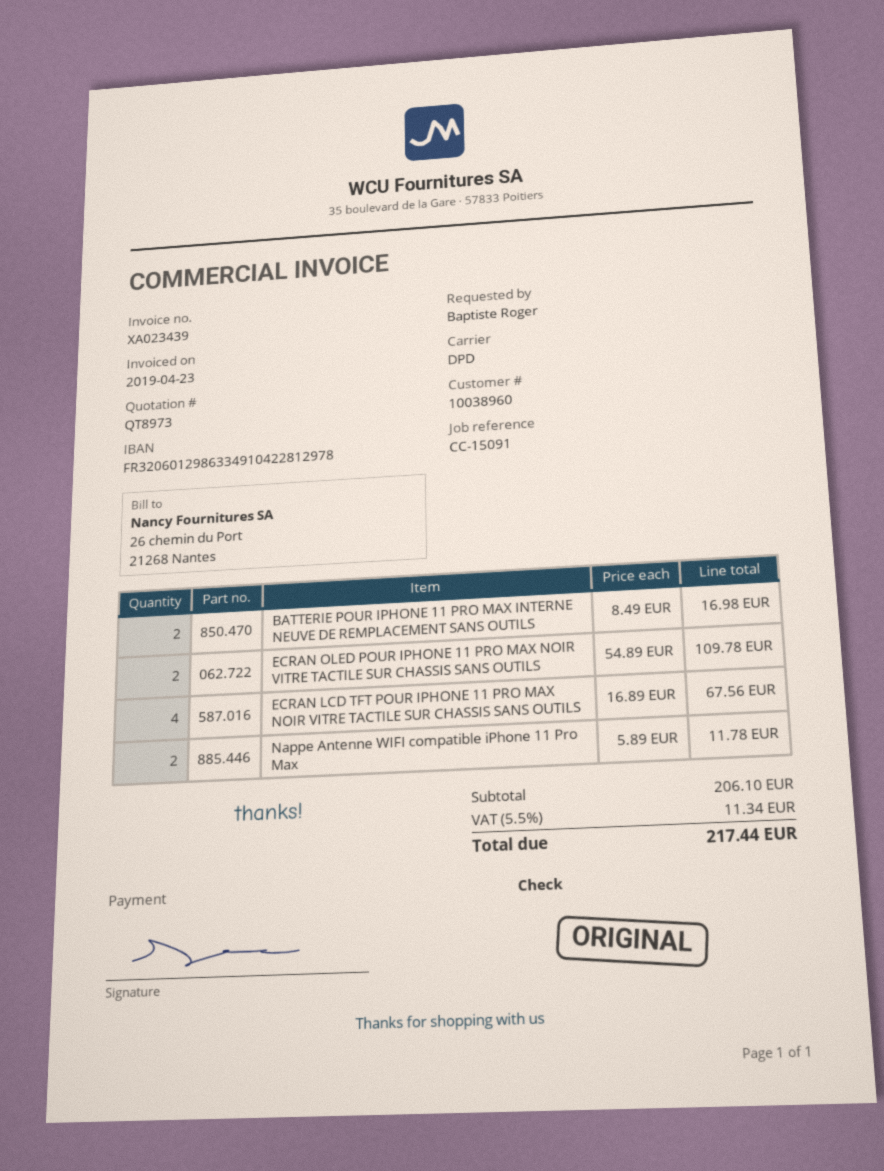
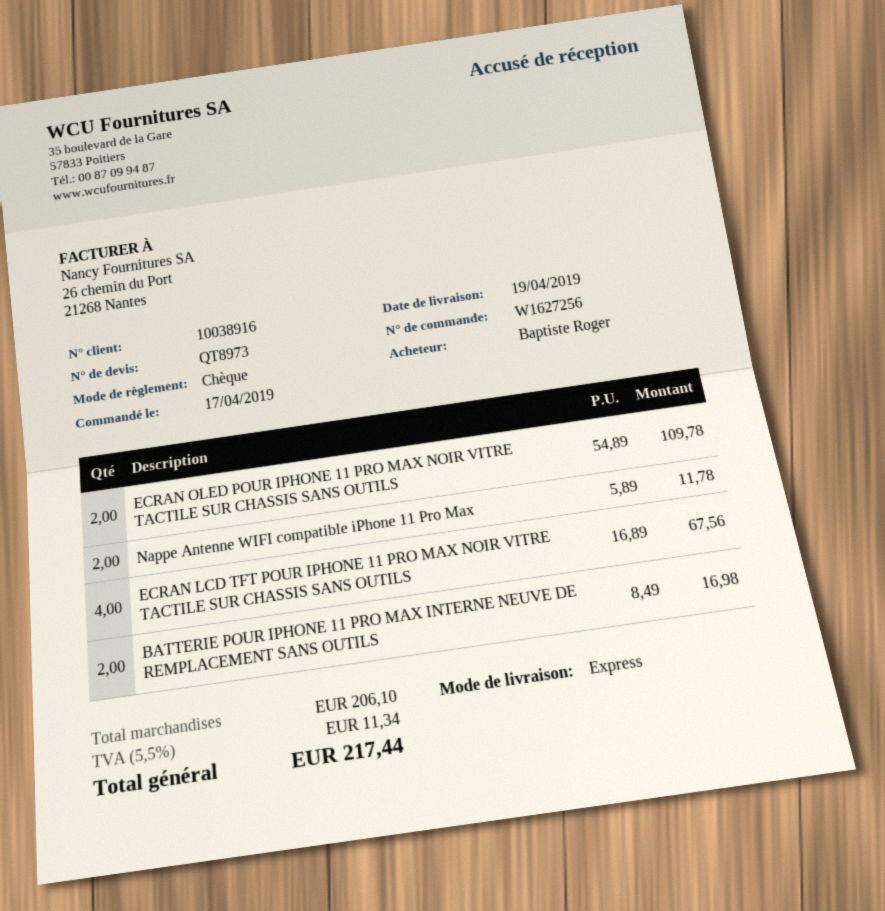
customer number: 10038960 -> 10038916
shipping method: DPD -> express

